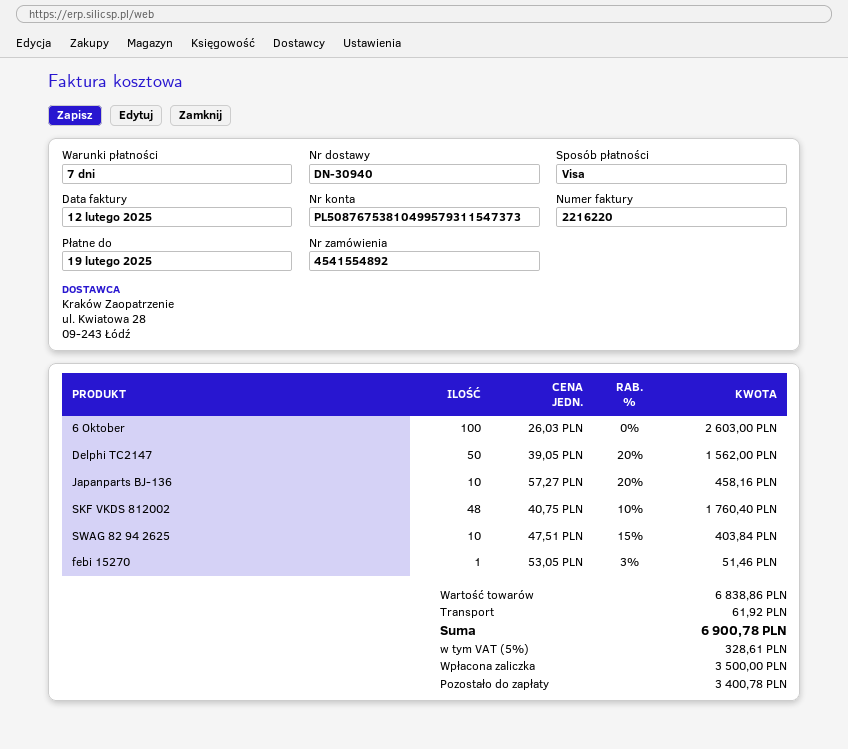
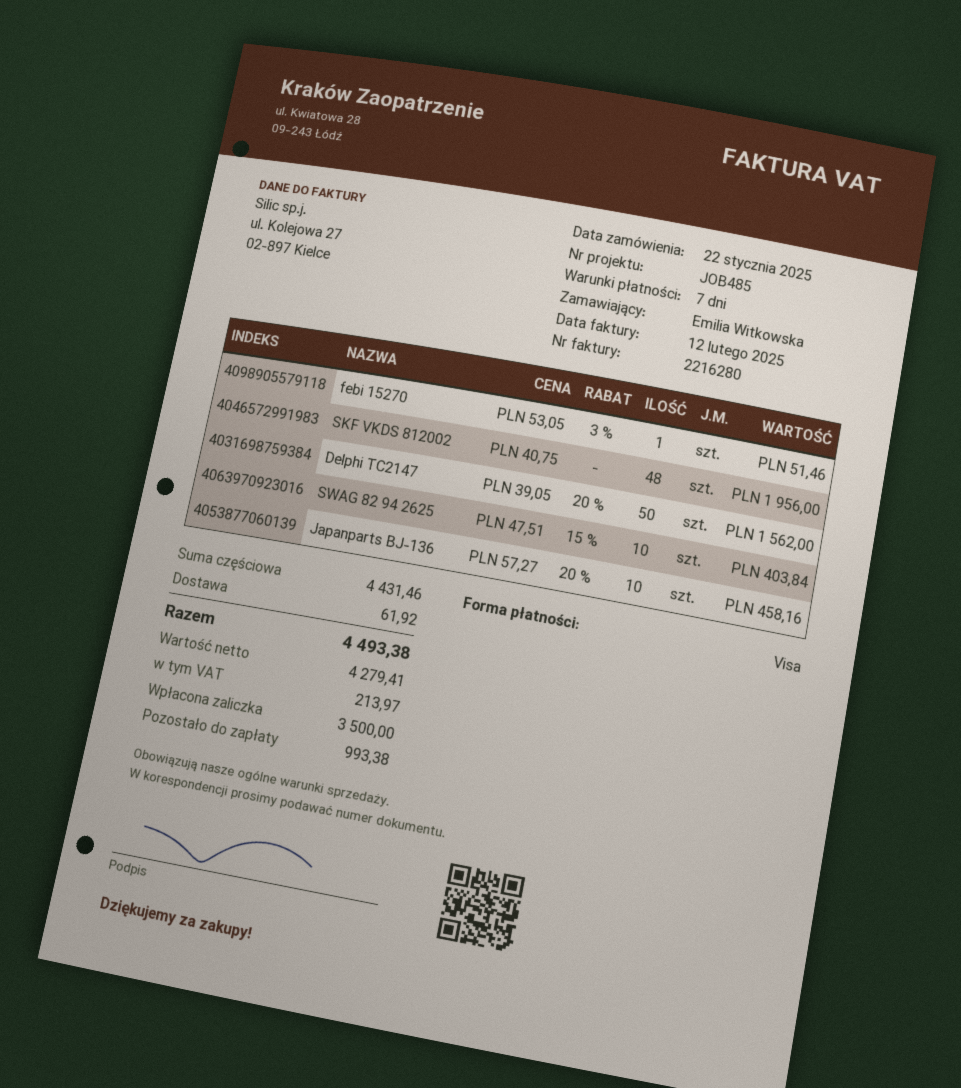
invoice number: 2216220 -> 2216280
6 Oktober: 100 x 26.03 = 2603.00 -> none
SKF VKDS 812002: 48 x 40.75 - 10% = 1760.40 -> 48 x 40.75 = 1956.00
subtotal: 6838.86 -> 4431.46
tax: 328.61 -> 213.97
total: 6900.78 -> 4493.38
balance: 3400.78 -> 993.38

